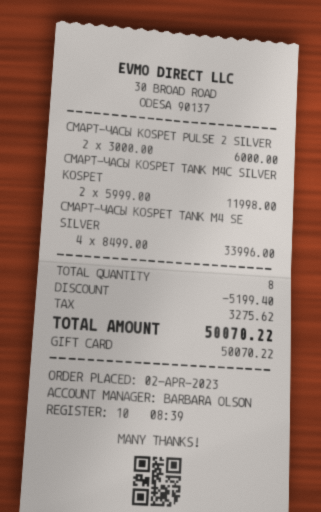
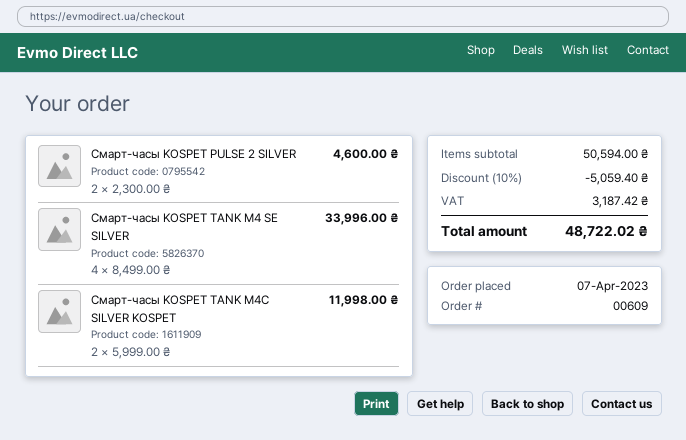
order date: 2023-04-02 -> 2023-04-07
СМАРТ-ЧАСЫ KOSPET PULSE 2 SILVER: 2 x 3000.00 = 6000.00 -> 2 x 2300.00 = 4600.00
discount: 5199.40 -> 5059.40
tax: 3275.62 -> 3187.42
total: 50070.22 -> 48722.02

